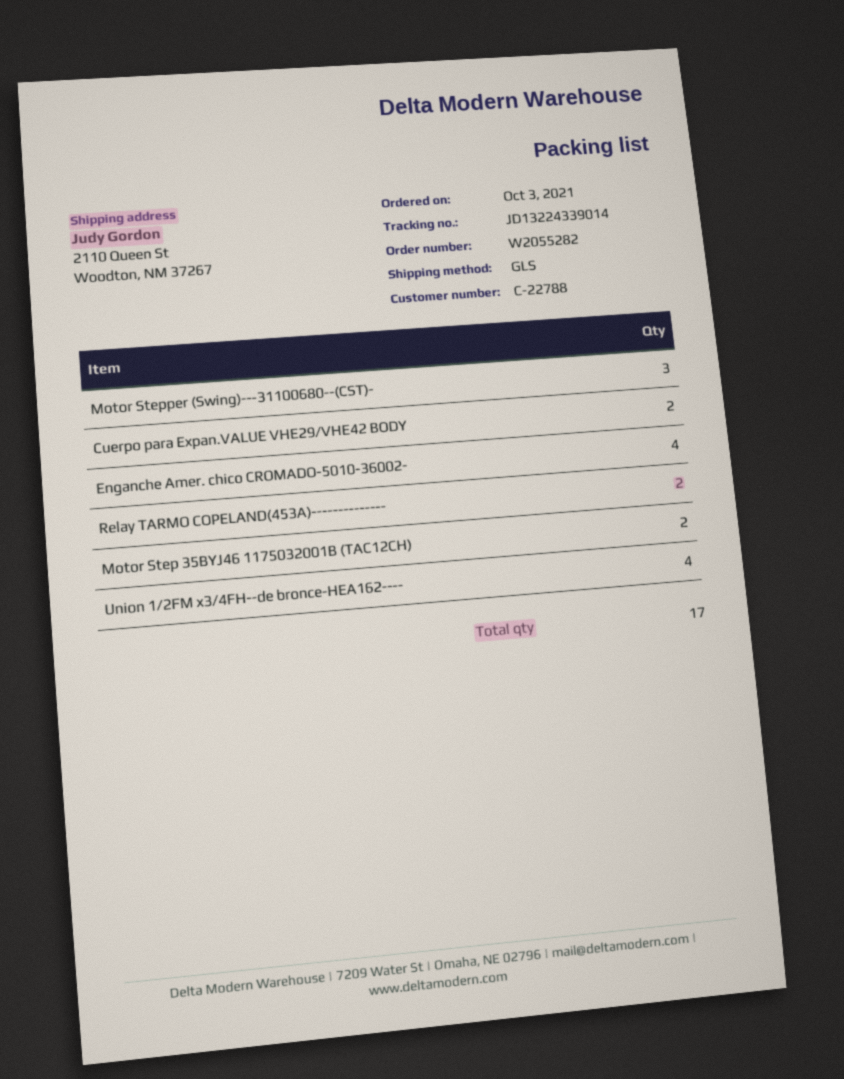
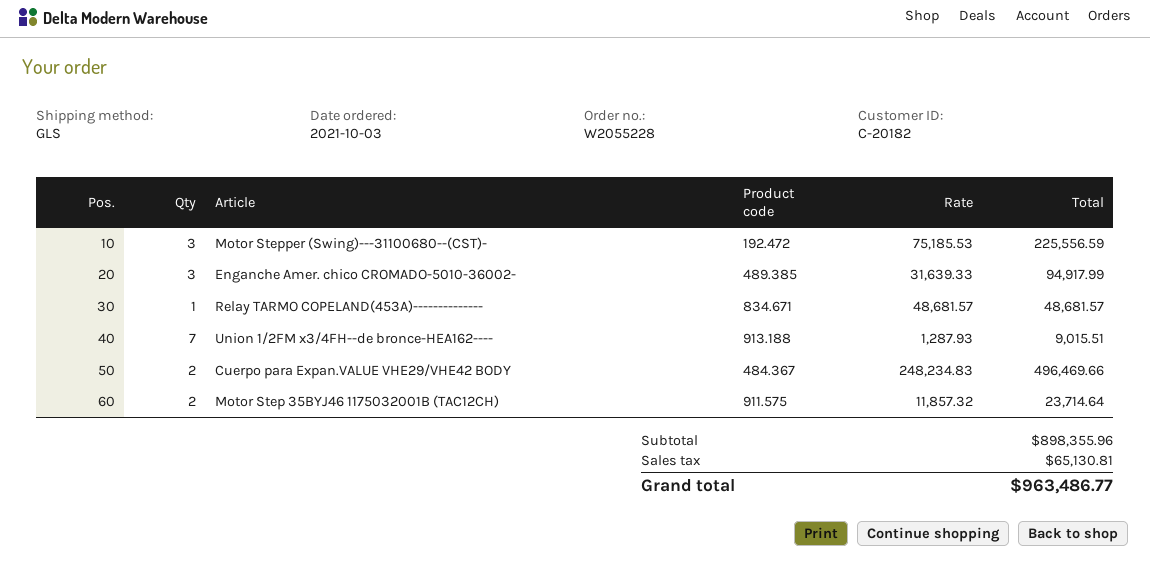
order number: W2055282 -> W2055228
customer number: C-22788 -> C-20182
Enganche Amer. chico CROMADO-5010-36002-: 4 -> 3
Relay TARMO COPELAND(453A)--------------: 2 -> 1
Union 1/2FM x3/4FH--de bronce-HEA162----: 4 -> 7

